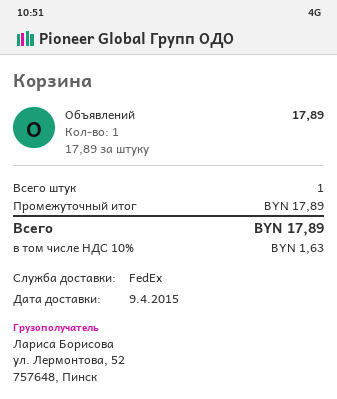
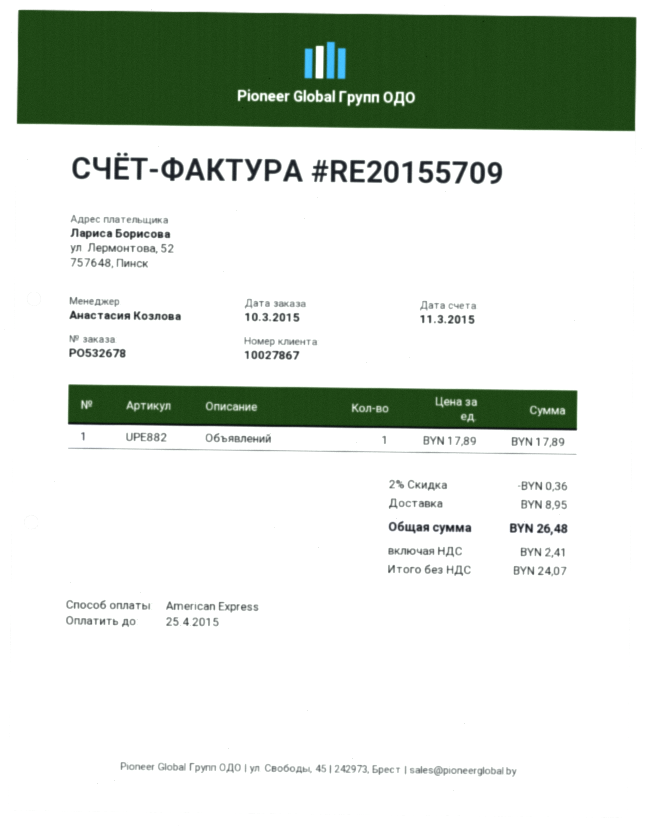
discount: none -> 2% = 0.36
shipping: none -> 8.95
tax: 1.63 -> 2.41
total: 17.89 -> 26.48

